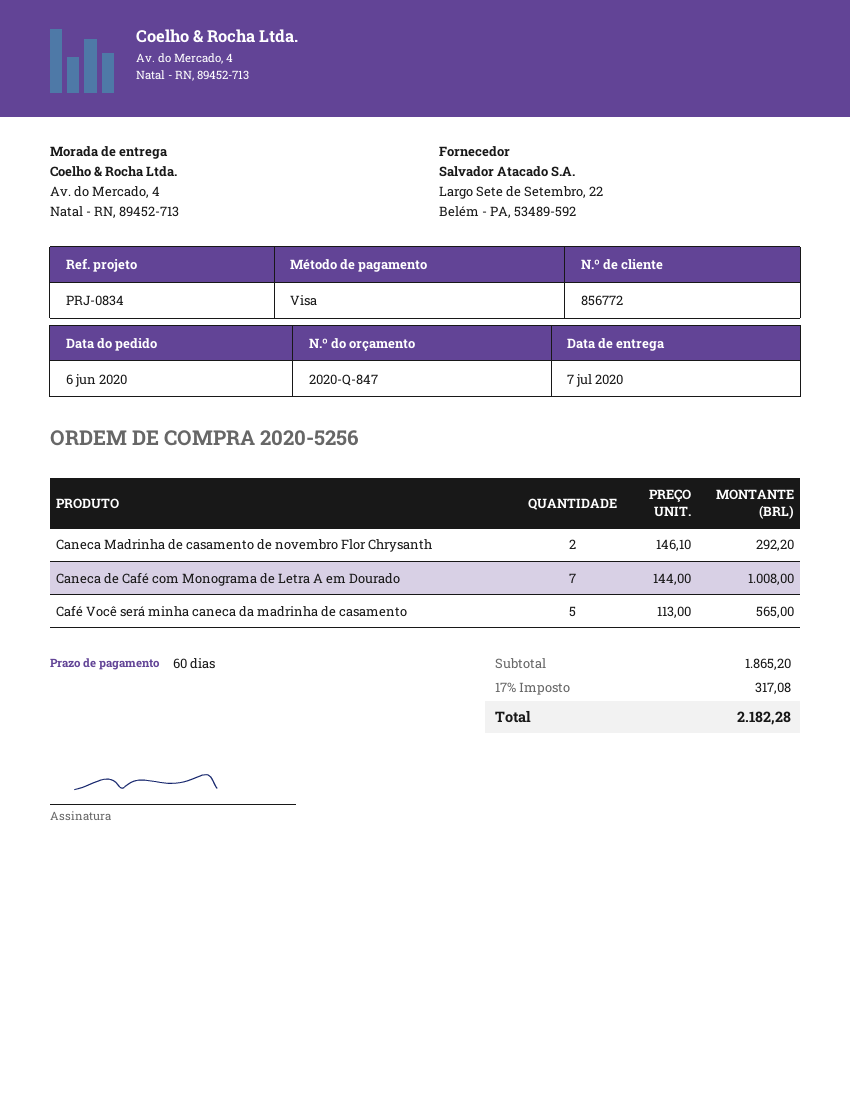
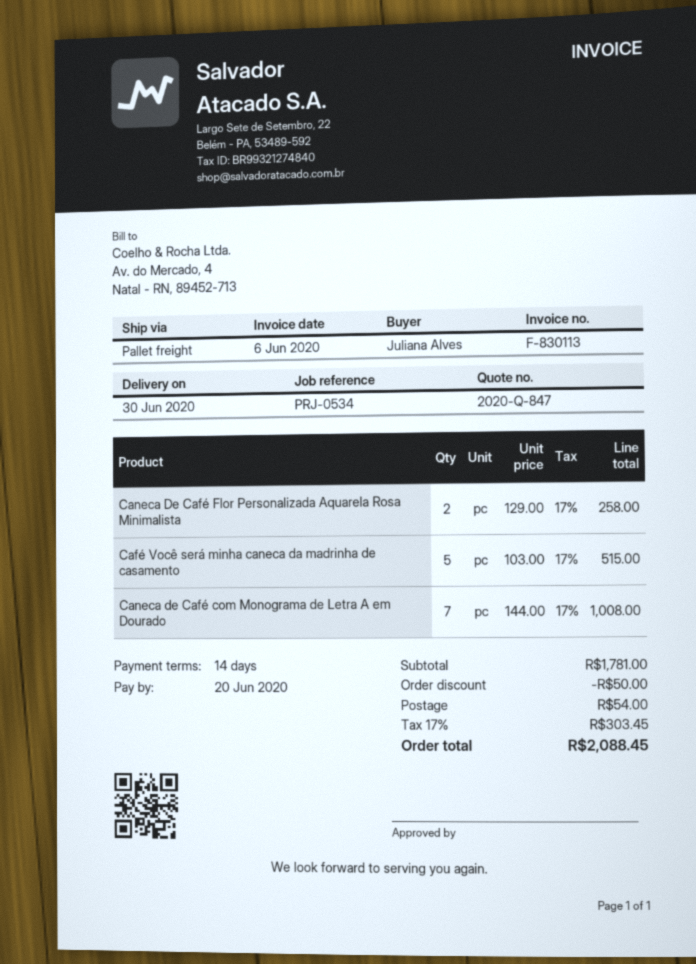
delivery date: 2020-07-07 -> 2020-06-30
payment terms: 60 days -> 14 days
reference: PRJ-0834 -> PRJ-0534
Caneca Madrinha de casamento de novembro Flor Chrysanth: 2 x 146.10 = 292.20 -> none
Café Você será minha caneca da madrinha de casamento: 5 x 113.00 = 565.00 -> 5 x 103.00 = 515.00
Caneca De Café Flor Personalizada Aquarela Rosa Minimalista: none -> 2 x 129.00 = 258.00
subtotal: 1865.20 -> 1781.00
discount: none -> 50.00
shipping: none -> 54.00
tax: 17% = 317.08 -> 17% = 303.45
total: 2182.28 -> 2088.45

